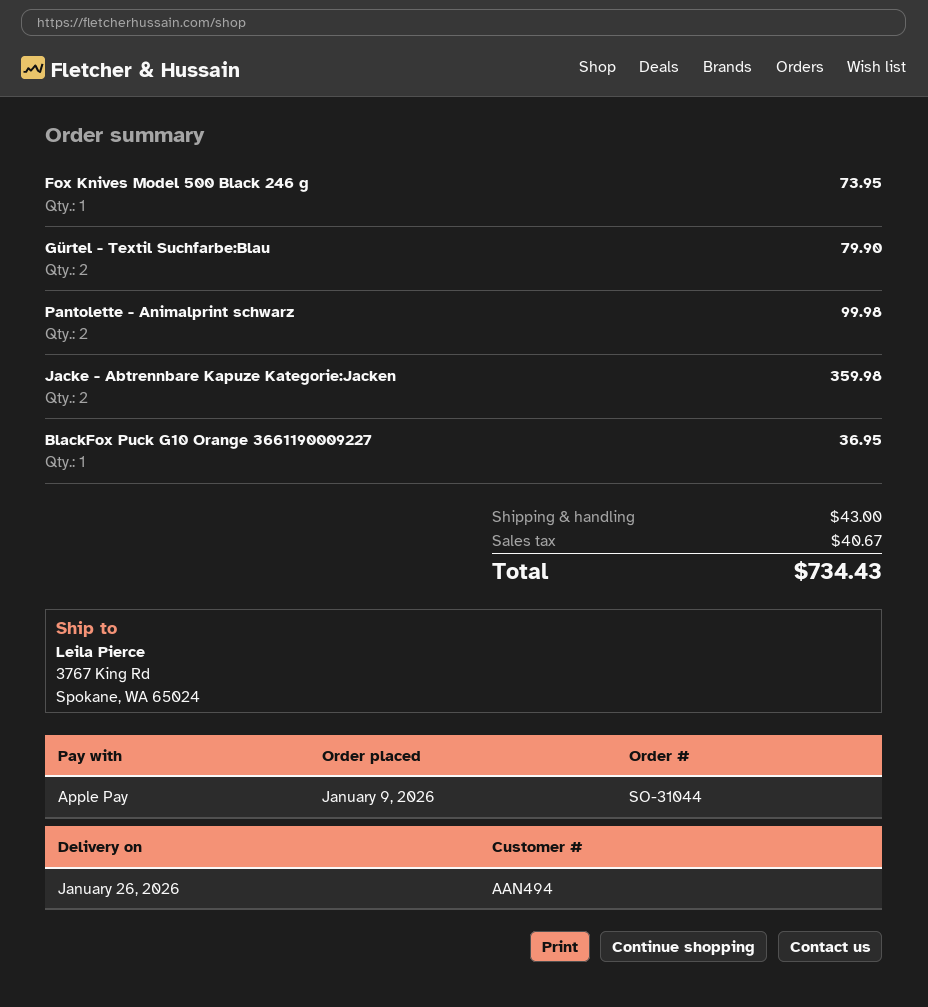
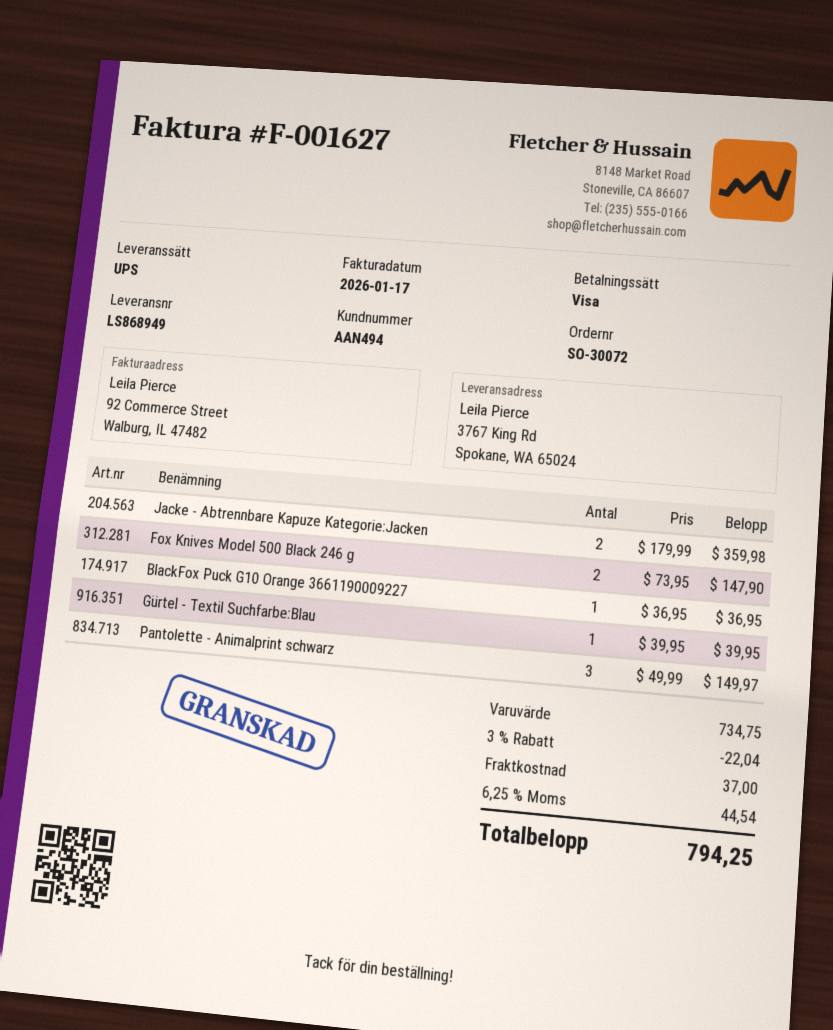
order number: SO-31044 -> SO-30072
payment method: Apple Pay -> Visa
Fox Knives Model 500 Black 246 g: 1 for 73.95 -> 2 for 147.90
Gürtel - Textil Suchfarbe:Blau: 2 for 79.90 -> 1 for 39.95
Pantolette - Animalprint schwarz: 2 for 99.98 -> 3 for 149.97
discount: none -> 3% = 22.04
shipping: 43.00 -> 37.00
tax: 40.67 -> 44.54
total: 734.43 -> 794.25

